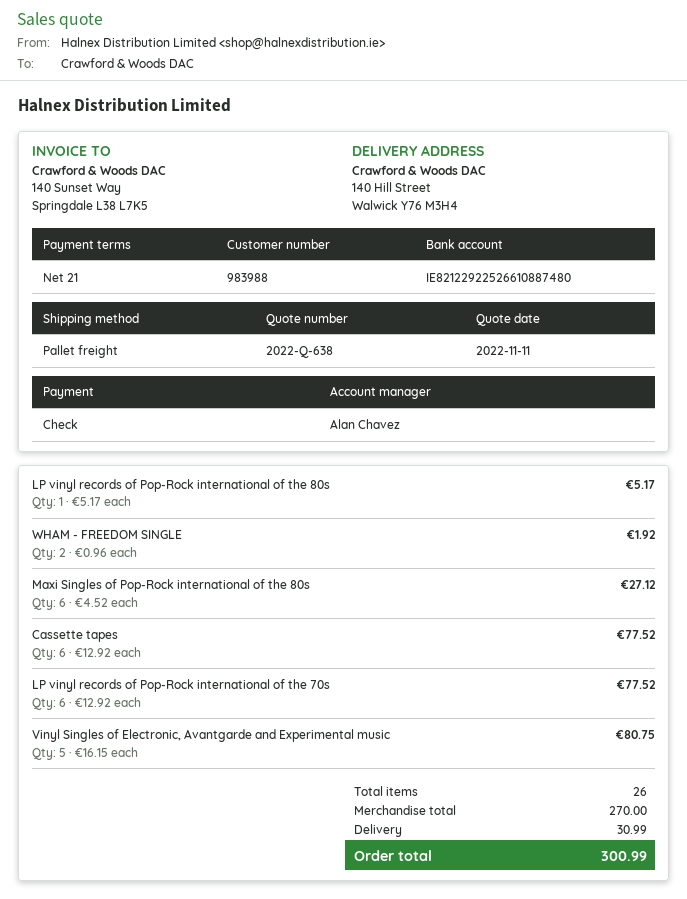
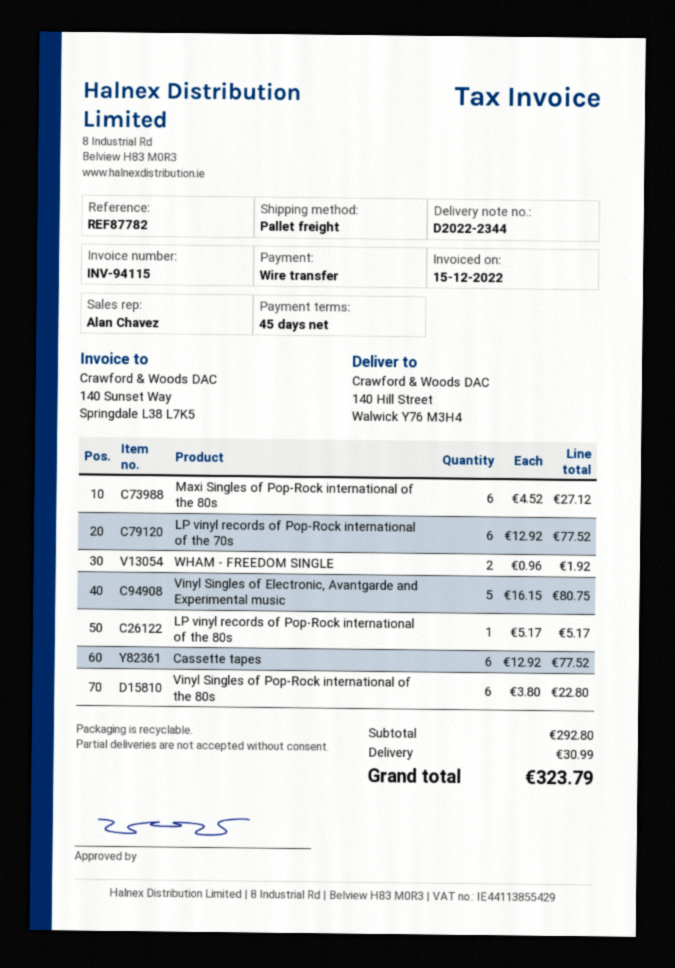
payment terms: 21 days -> 45 days
payment method: cheque -> bank transfer
Vinyl Singles of Pop-Rock international of the 80s: none -> 6 x 3.80 = 22.80
subtotal: 270.00 -> 292.80
total: 300.99 -> 323.79

